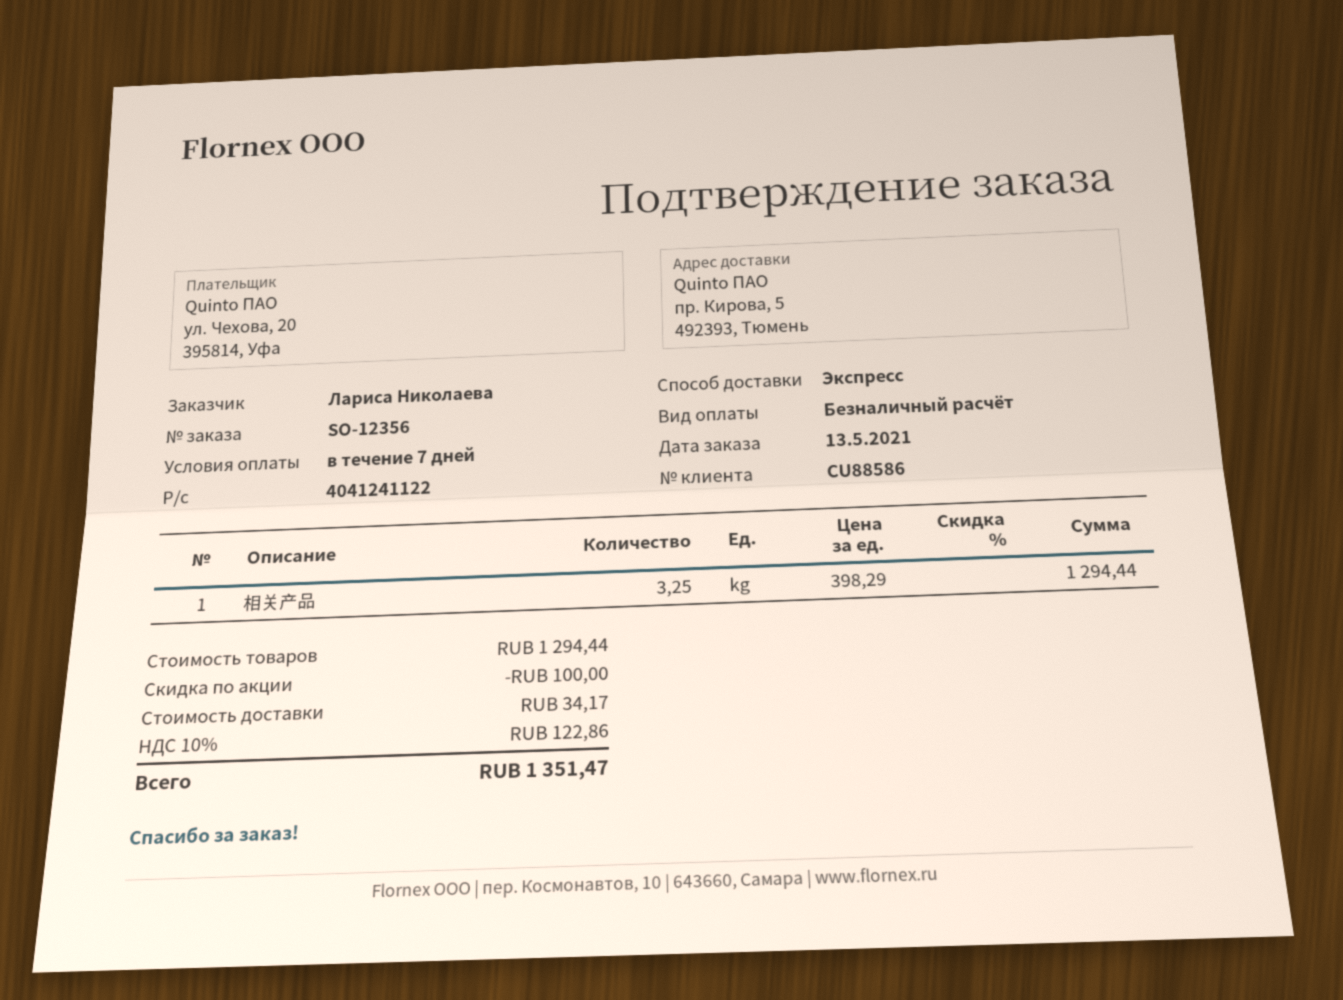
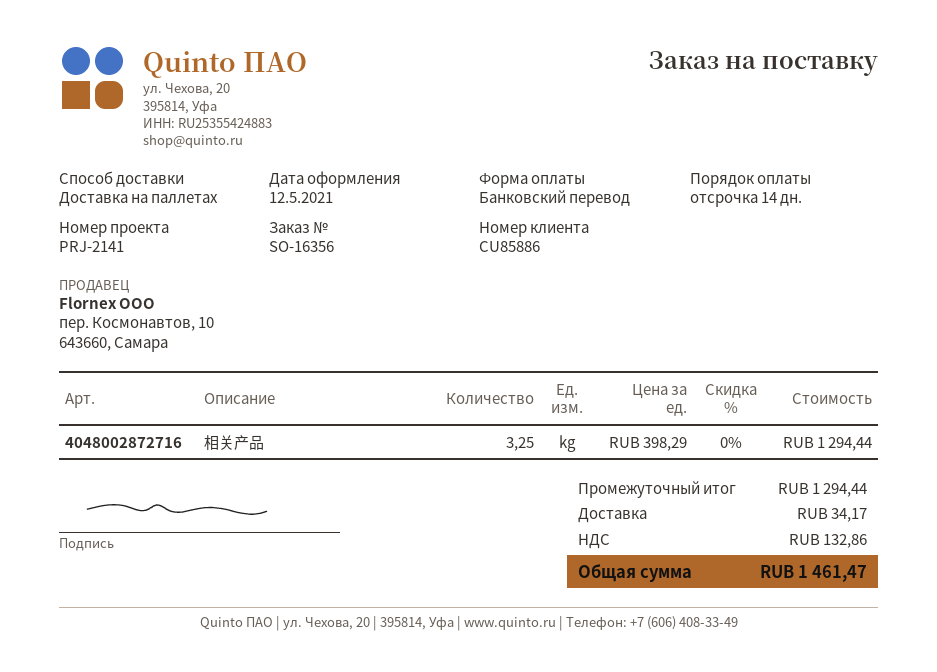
order number: SO-12356 -> SO-16356
order date: 2021-05-13 -> 2021-05-12
payment terms: 7 days -> 14 days
customer number: CU88586 -> CU85886
shipping method: express -> pallet freight
discount: 100.00 -> none
tax: 122.86 -> 132.86
total: 1351.47 -> 1461.47

